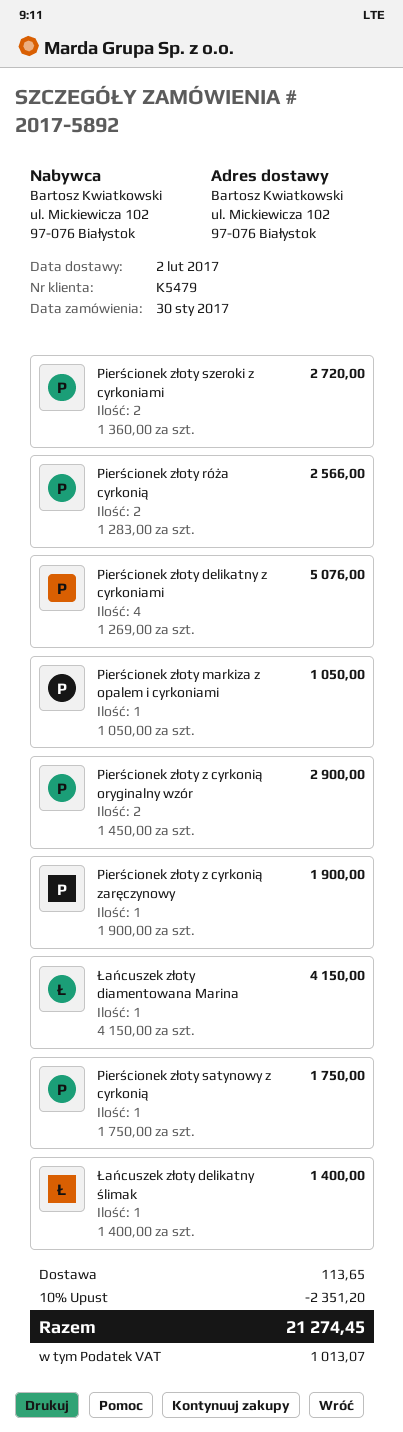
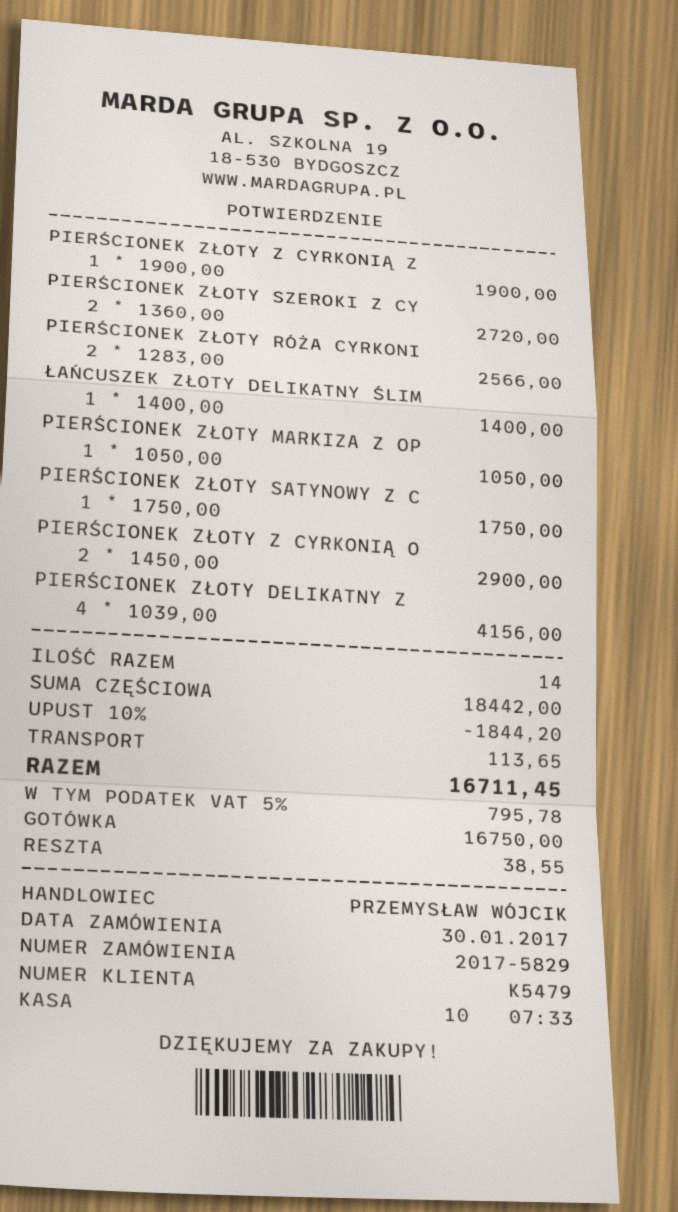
order number: 2017-5892 -> 2017-5829
Pierścionek złoty delikatny z cyrkoniami: 4 x 1269.00 = 5076.00 -> 4 x 1039.00 = 4156.00
Łańcuszek złoty diamentowana Marina: 1 x 4150.00 = 4150.00 -> none
discount: 10% = 2351.20 -> 10% = 1844.20
tax: 1013.07 -> 795.78
total: 21274.45 -> 16711.45

